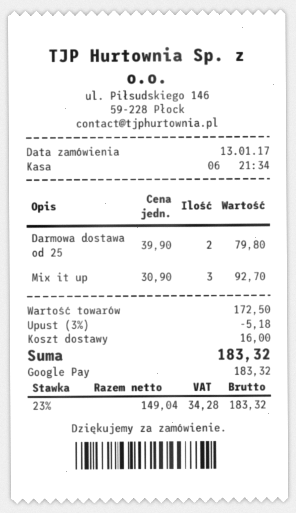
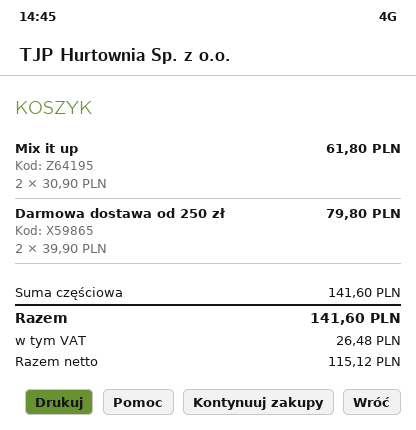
Mix it up: 3 x 30.90 = 92.70 -> 2 x 30.90 = 61.80
subtotal: 172.50 -> 141.60
discount: 3% = 5.18 -> none
shipping: 16.00 -> none
net: 149.04 -> 115.12
tax: 34.28 -> 26.48
total: 183.32 -> 141.60

